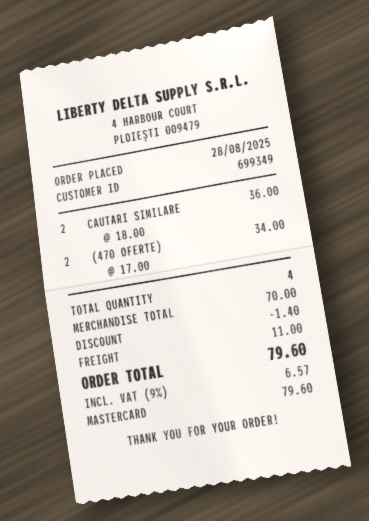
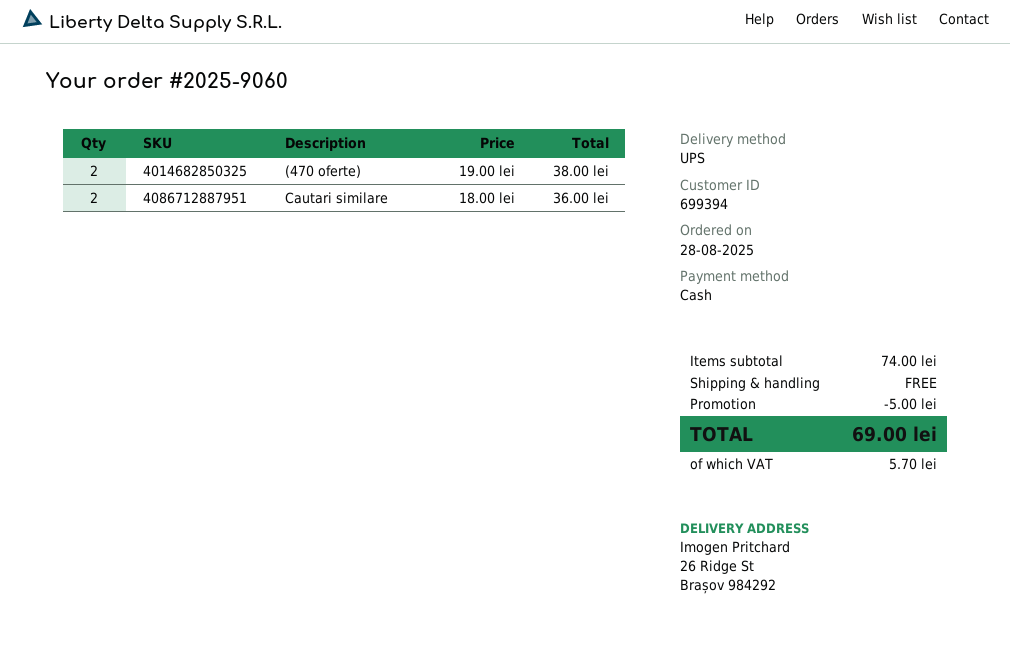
customer number: 699349 -> 699394
payment method: Mastercard -> cash
(470 OFERTE): 2 x 17.00 = 34.00 -> 2 x 19.00 = 38.00
subtotal: 70.00 -> 74.00
discount: 1.40 -> 5.00
shipping: 11.00 -> 0.00
tax: 6.57 -> 5.70
total: 79.60 -> 69.00

